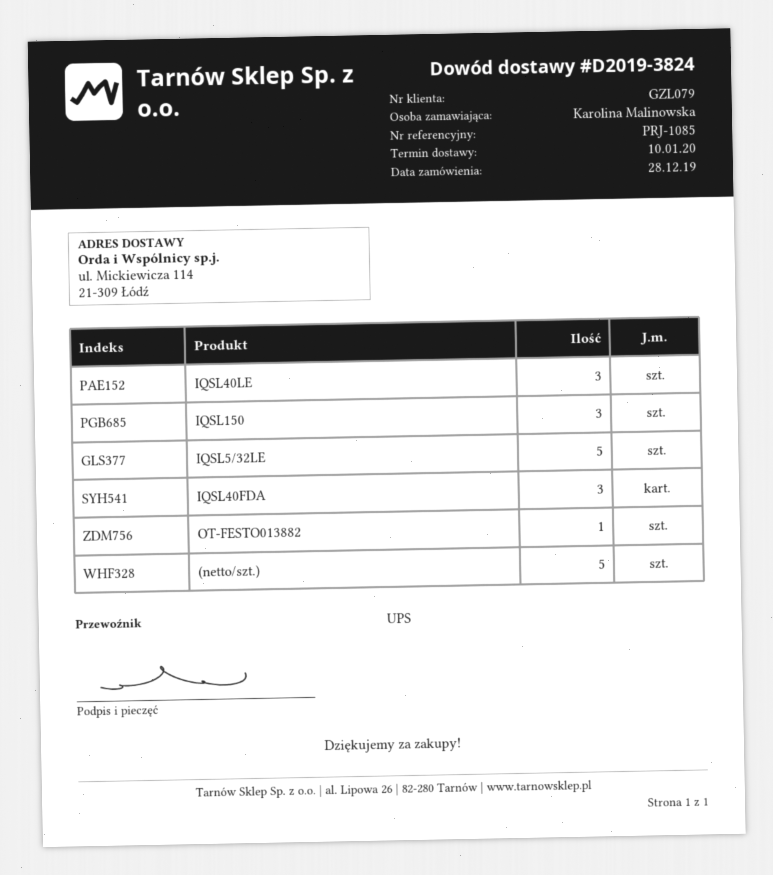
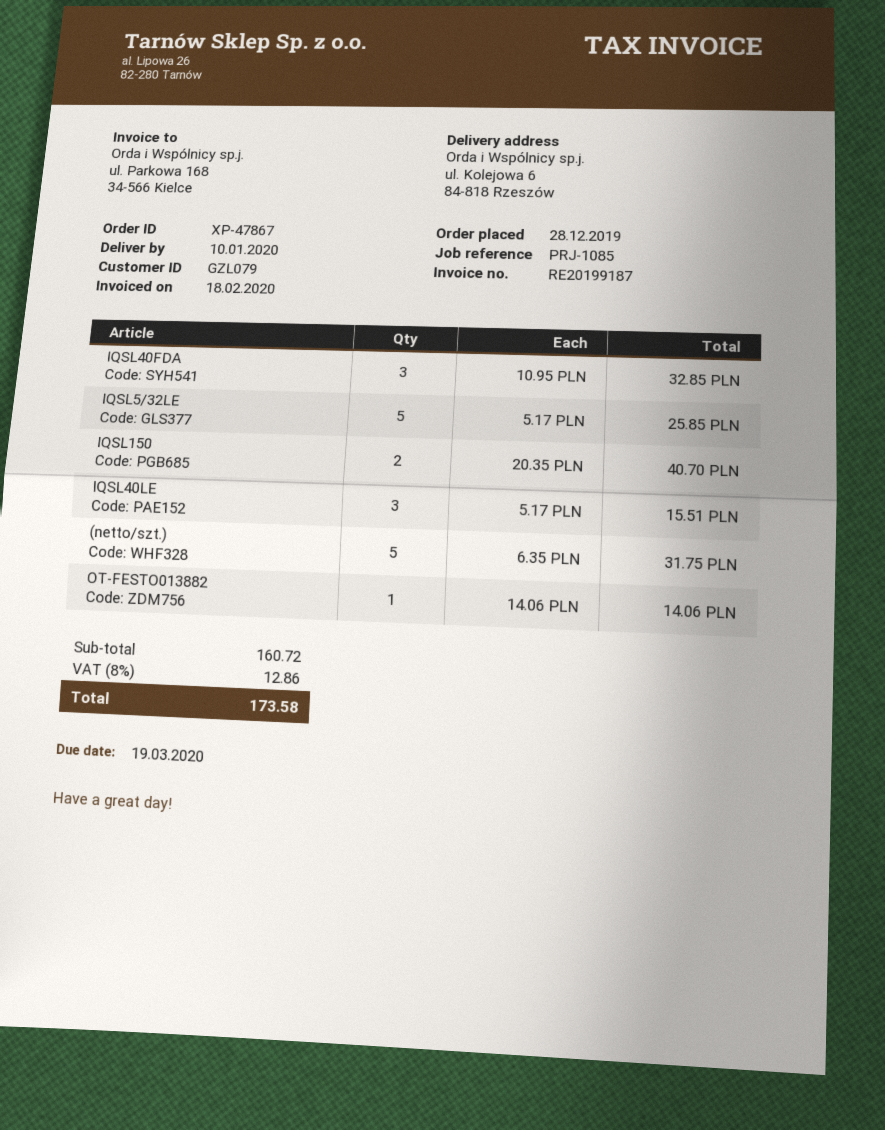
ship to: ul. Mickiewicza 114, 21-309 Łódź -> ul. Kolejowa 6, 84-818 Rzeszów
IQSL150: 3 -> 2

